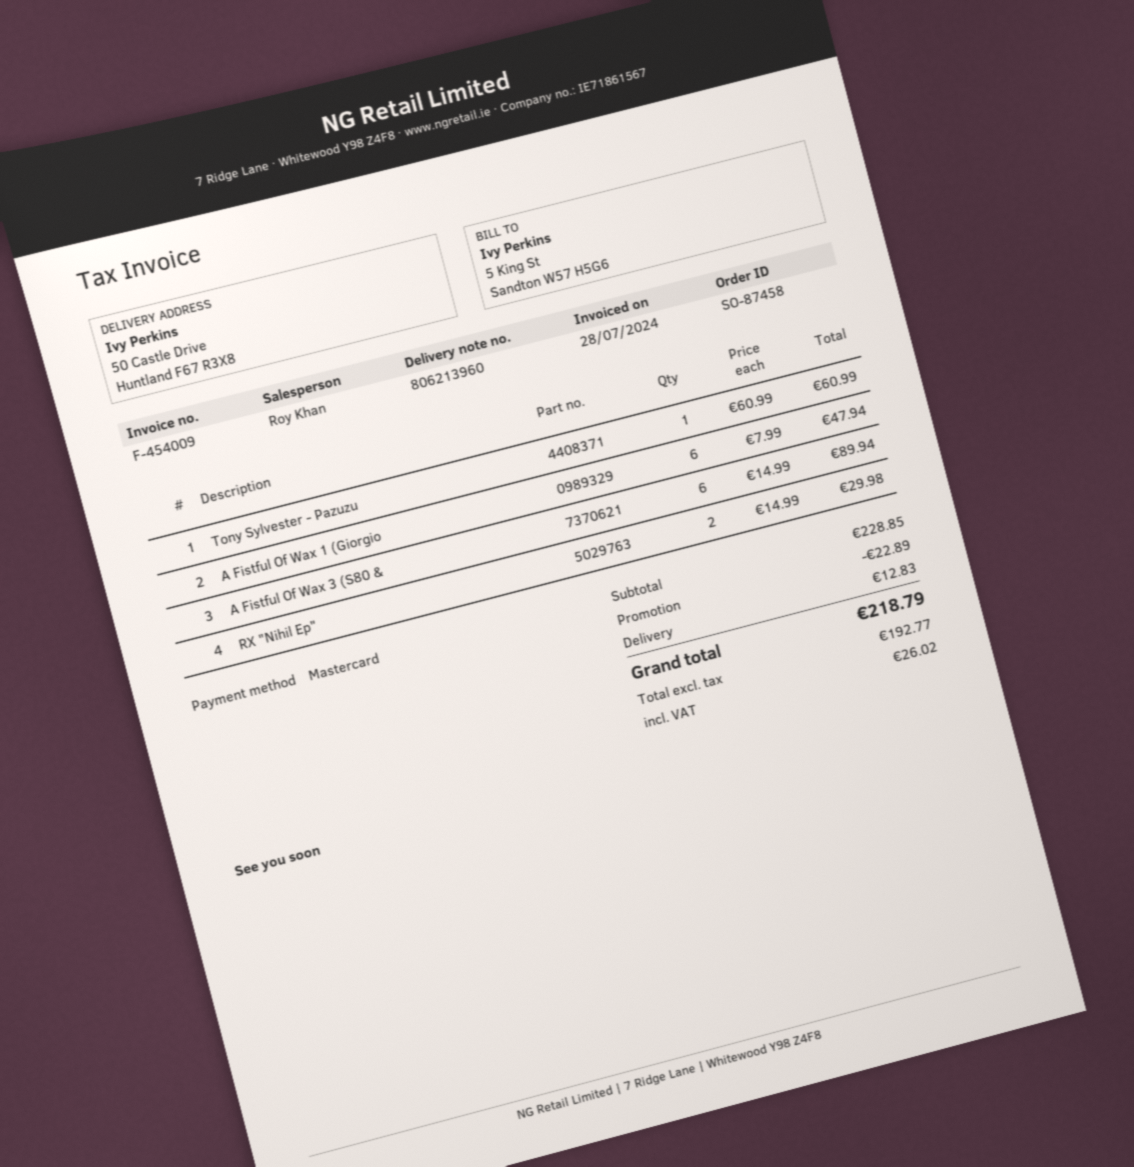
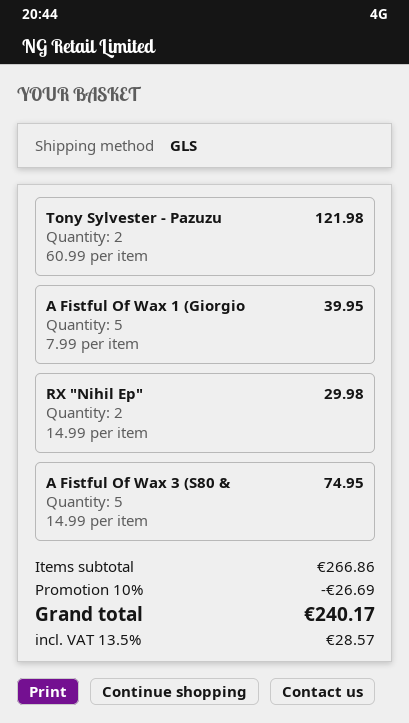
Tony Sylvester - Pazuzu: 1 x 60.99 = 60.99 -> 2 x 60.99 = 121.98
A Fistful Of Wax 1 (Giorgio: 6 x 7.99 = 47.94 -> 5 x 7.99 = 39.95
A Fistful Of Wax 3 (S80 &: 6 x 14.99 = 89.94 -> 5 x 14.99 = 74.95
subtotal: 228.85 -> 266.86
discount: 22.89 -> 26.69
shipping: 12.83 -> none
tax: 26.02 -> 28.57
total: 218.79 -> 240.17

